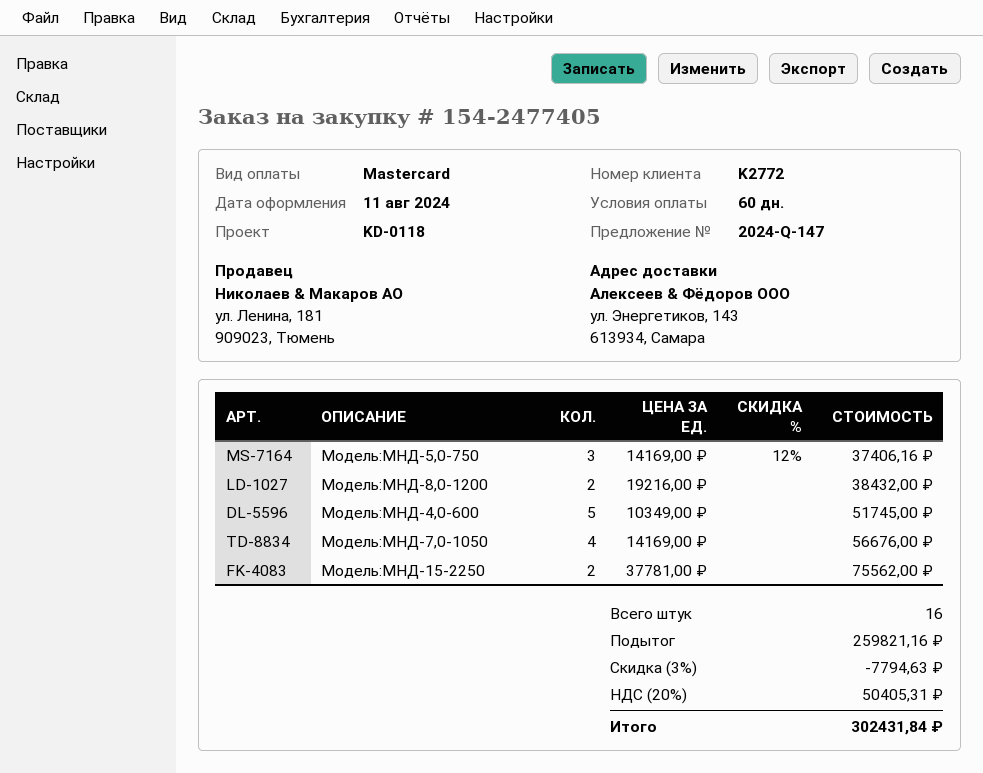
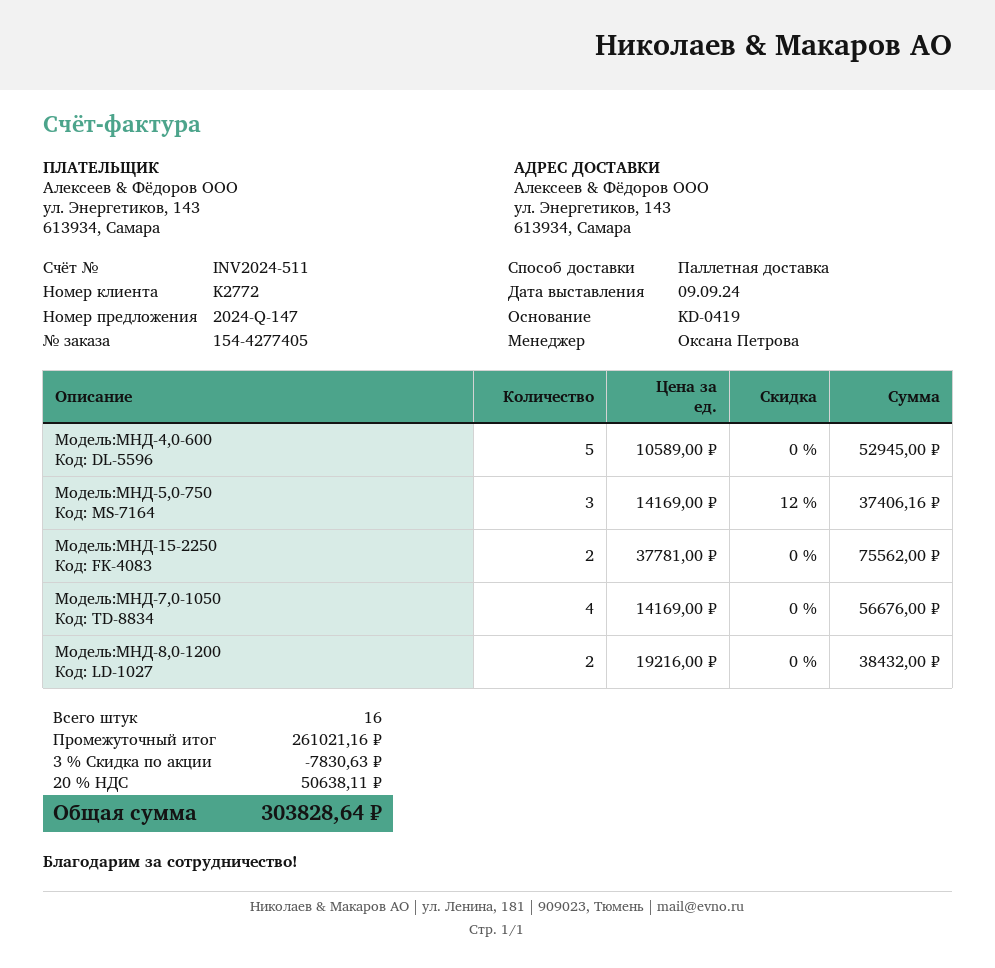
order number: 154-2477405 -> 154-4277405
reference: KD-0118 -> KD-0419
Модель:МНД-4,0-600: 5 x 10349.00 = 51745.00 -> 5 x 10589.00 = 52945.00
subtotal: 259821.16 -> 261021.16
discount: 3% = 7794.63 -> 3% = 7830.63
tax: 20% = 50405.31 -> 20% = 50638.11
total: 302431.84 -> 303828.64

